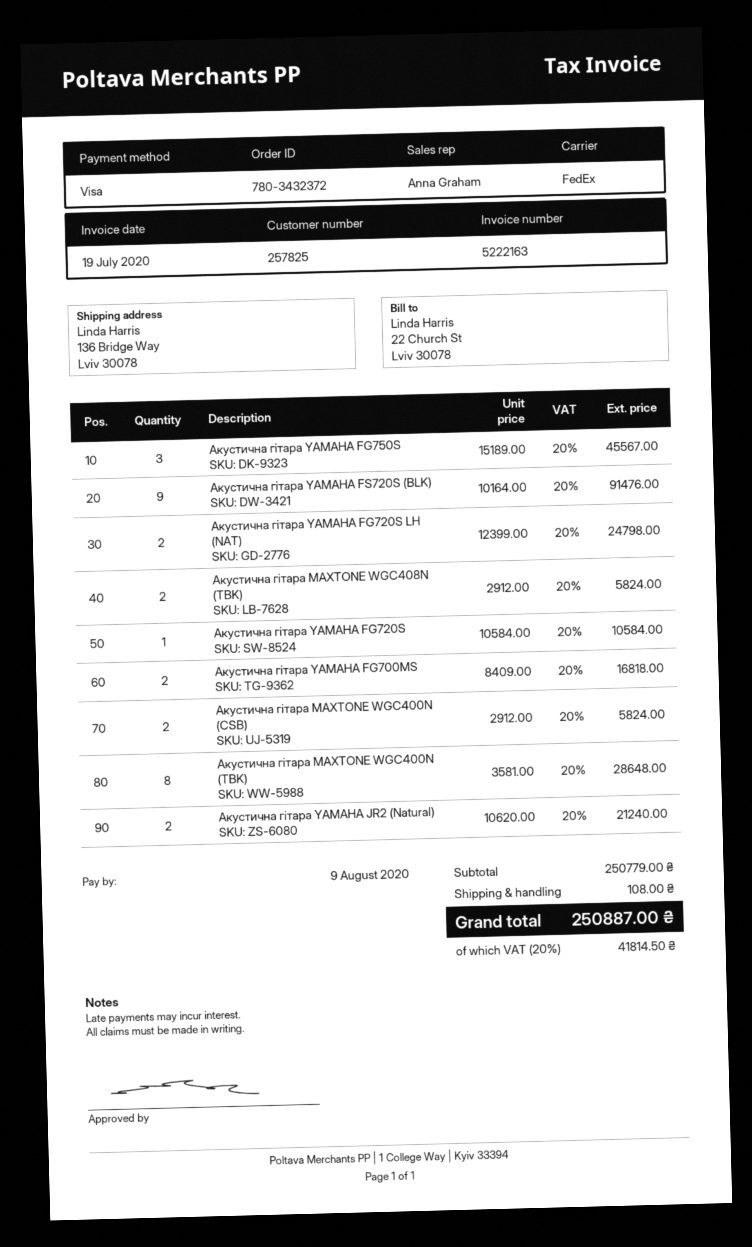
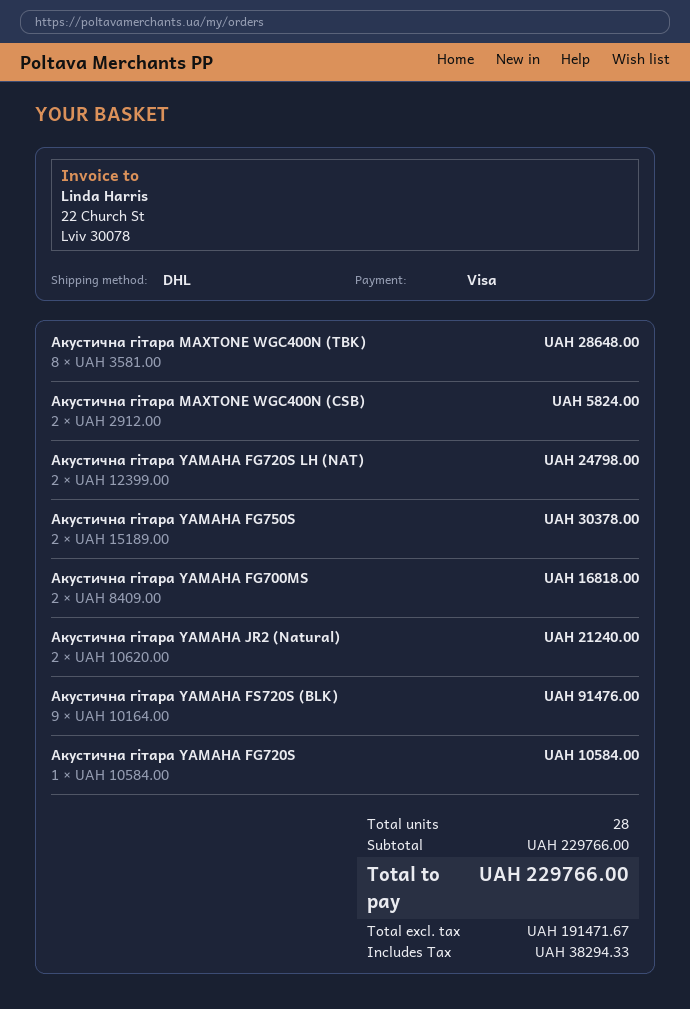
shipping method: FedEx -> DHL
Акустична гітара YAMAHA FG750S: 3 x 15189.00 = 45567.00 -> 2 x 15189.00 = 30378.00
Акустична гітара MAXTONE WGC408N (TBK): 2 x 2912.00 = 5824.00 -> none
subtotal: 250779.00 -> 229766.00
shipping: 108.00 -> none
tax: 41814.50 -> 38294.33
total: 250887.00 -> 229766.00

